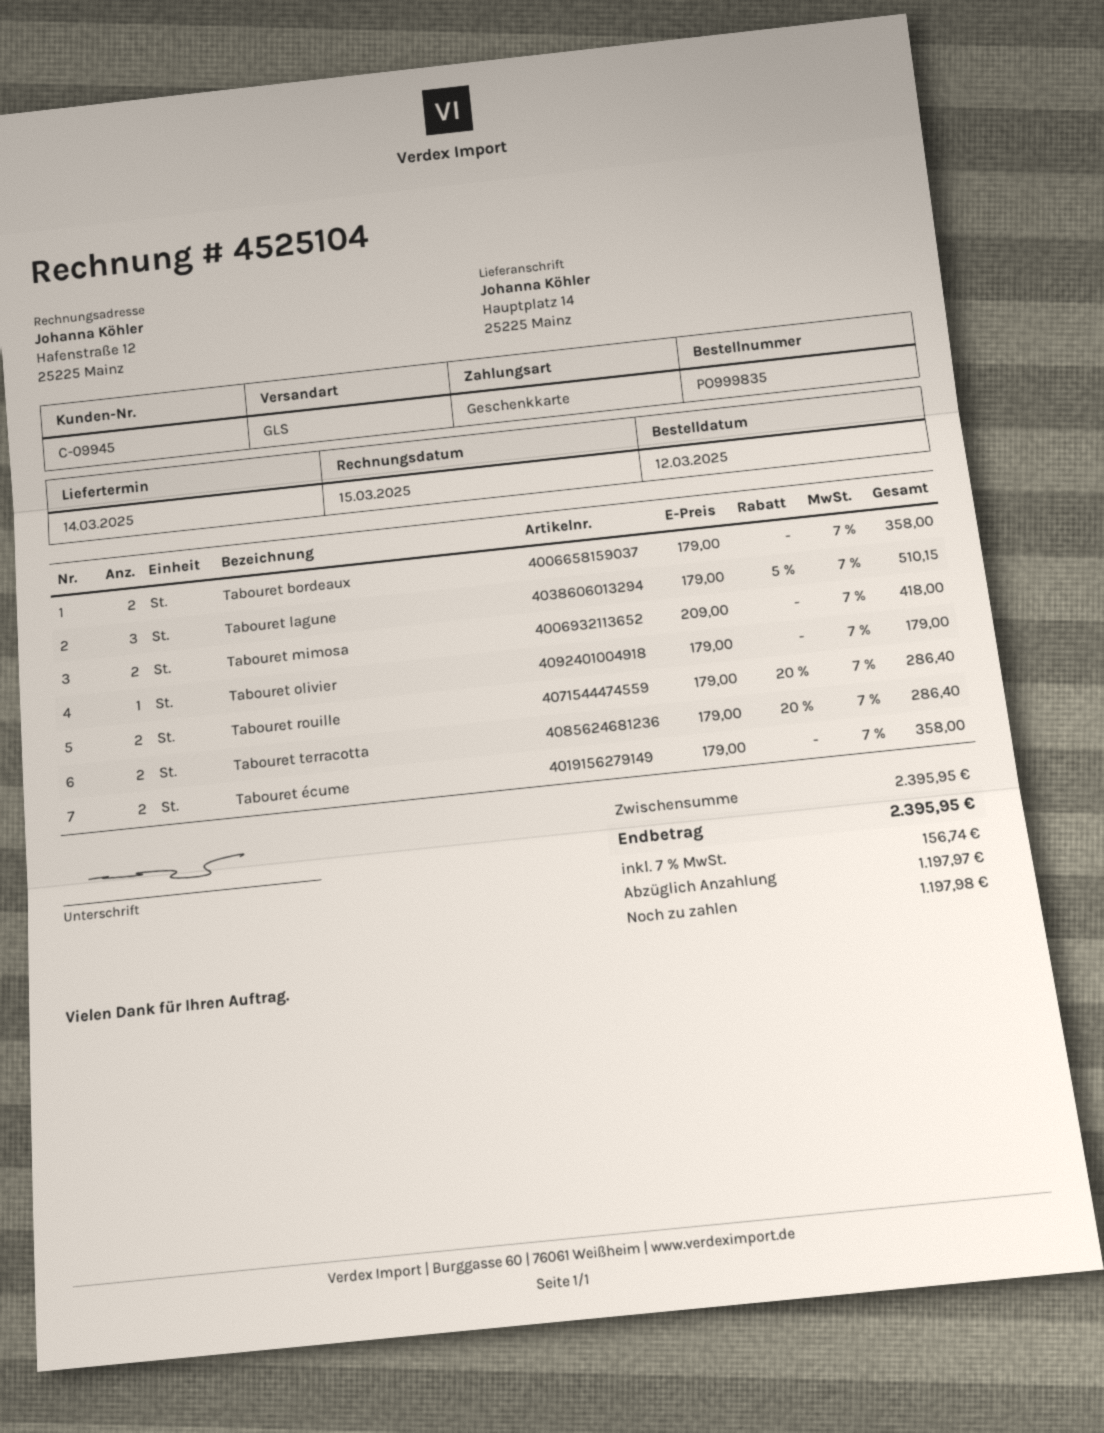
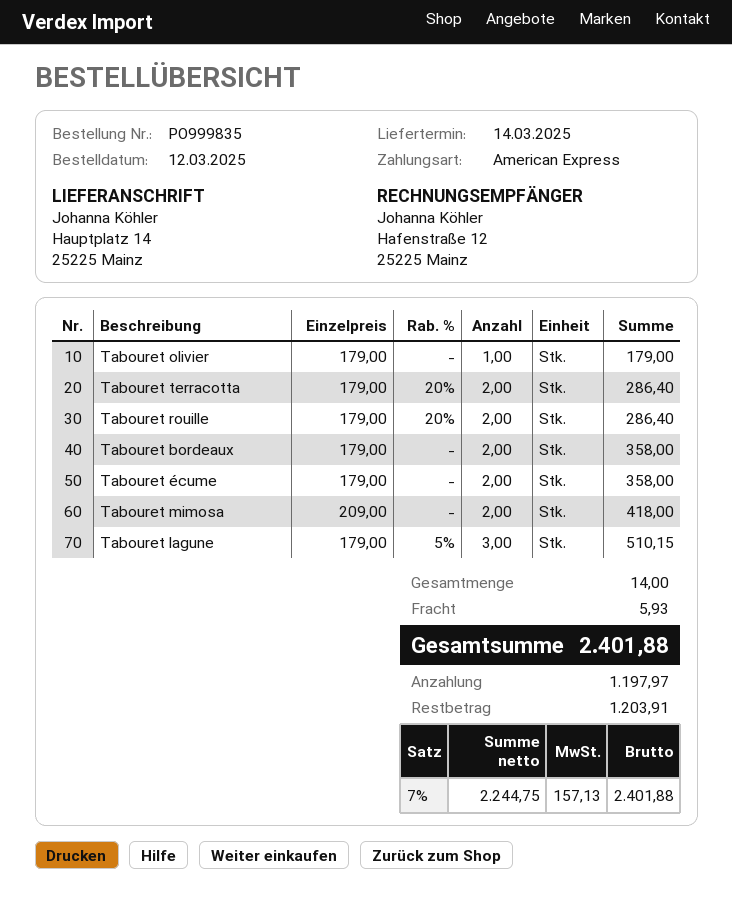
payment method: gift card -> American Express
shipping: none -> 5.93
tax: 7% = 156.74 -> 7% = 157.13
total: 2395.95 -> 2401.88
balance: 1197.98 -> 1203.91

